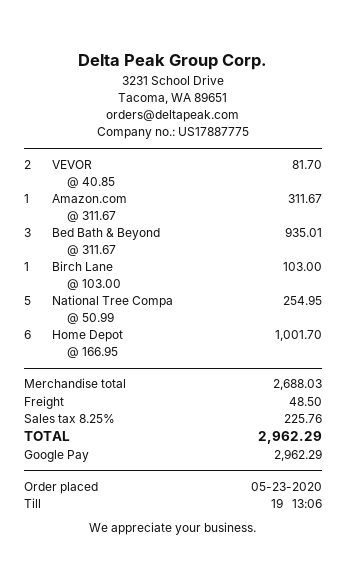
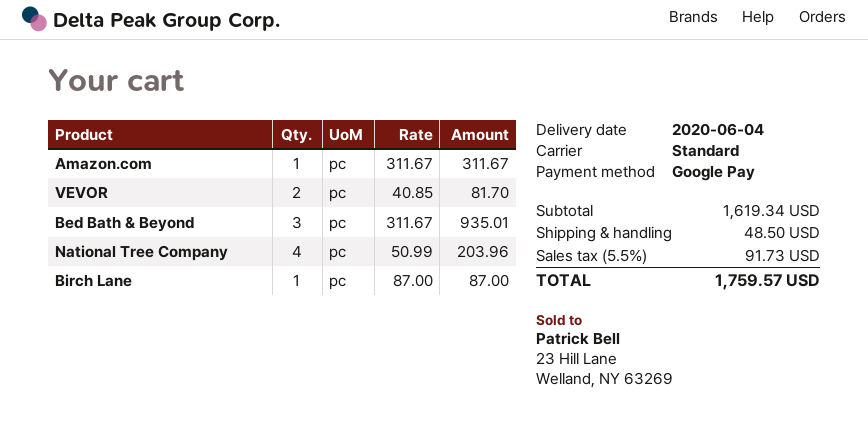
Birch Lane: 1 x 103.00 = 103.00 -> 1 x 87.00 = 87.00
National Tree Compa: 5 x 50.99 = 254.95 -> 4 x 50.99 = 203.96
Home Depot: 6 x 166.95 = 1001.70 -> none
subtotal: 2688.03 -> 1619.34
tax: 8.25% = 225.76 -> 5.5% = 91.73
total: 2962.29 -> 1759.57

